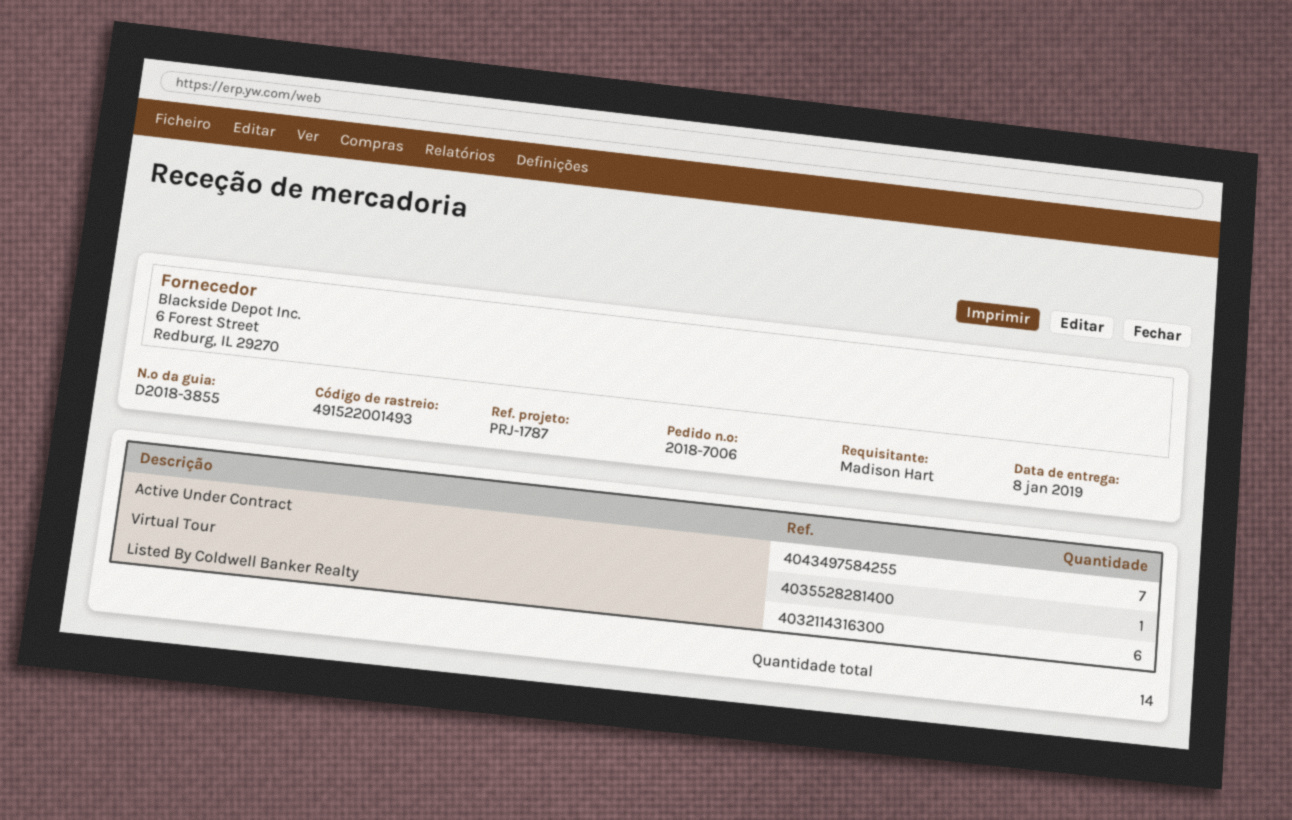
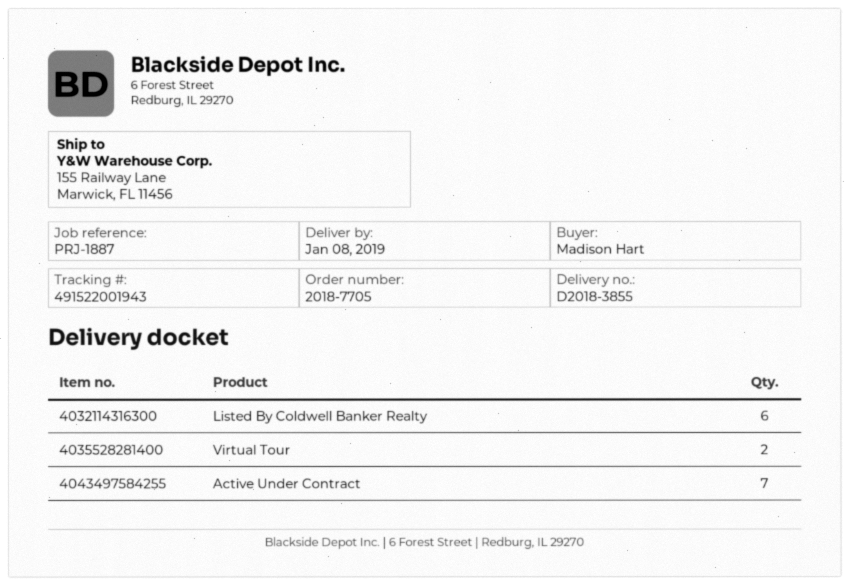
order number: 2018-7006 -> 2018-7705
reference: PRJ-1787 -> PRJ-1887
tracking number: 491522001493 -> 491522001943
Virtual Tour: 1 -> 2

